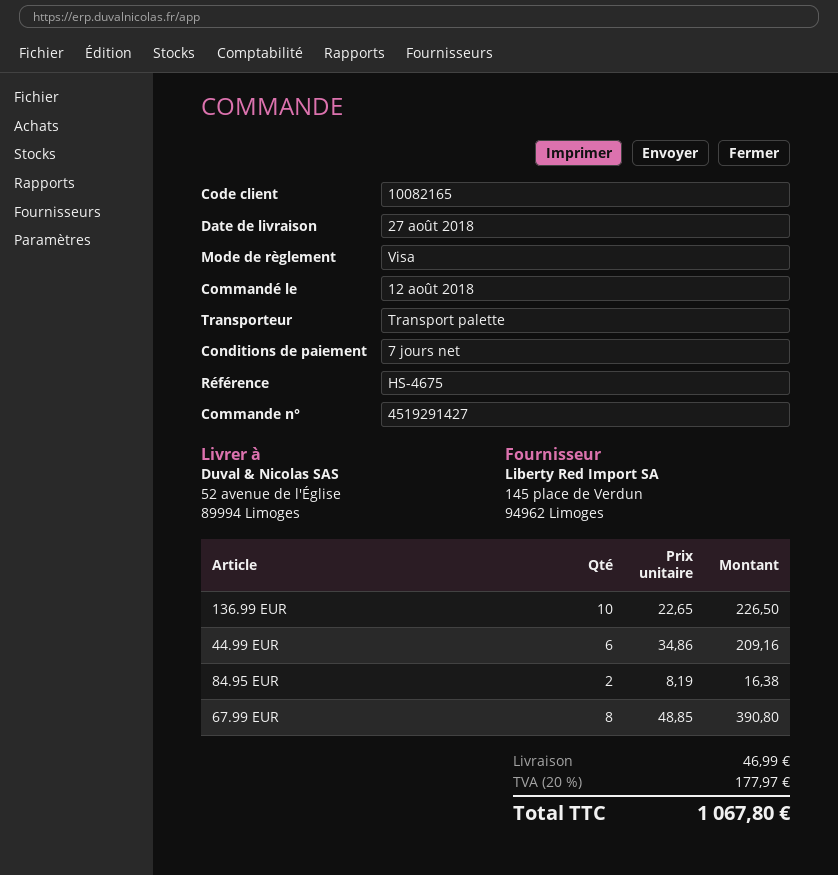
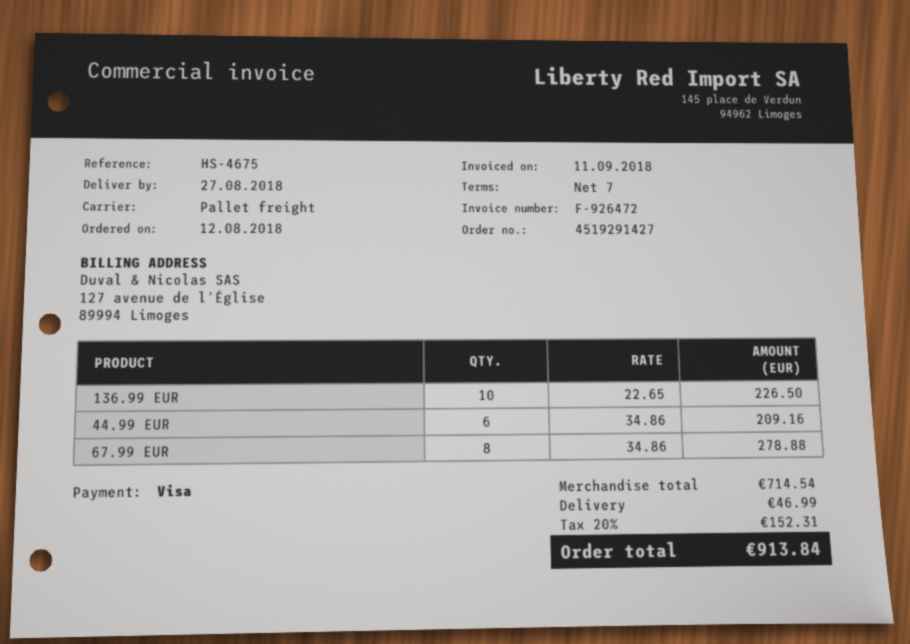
84.95 EUR: 2 x 8.19 = 16.38 -> none
67.99 EUR: 8 x 48.85 = 390.80 -> 8 x 34.86 = 278.88
tax: 20% = 177.97 -> 20% = 152.31
total: 1067.80 -> 913.84

